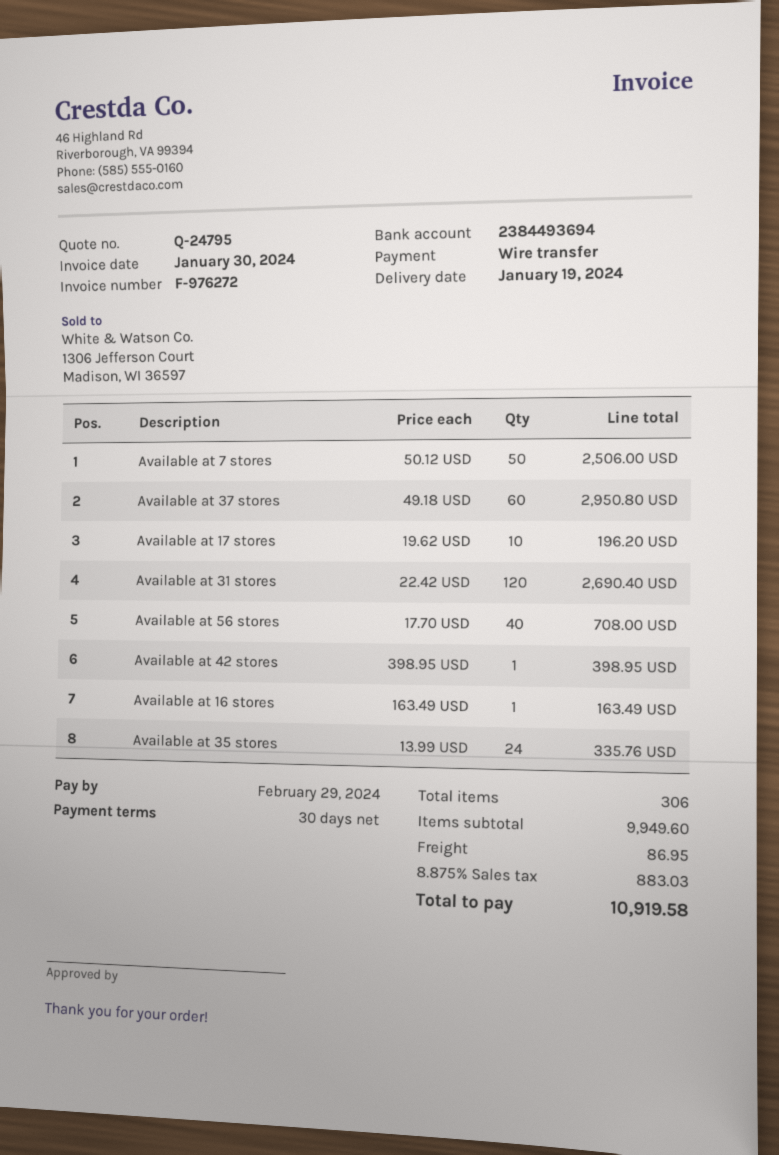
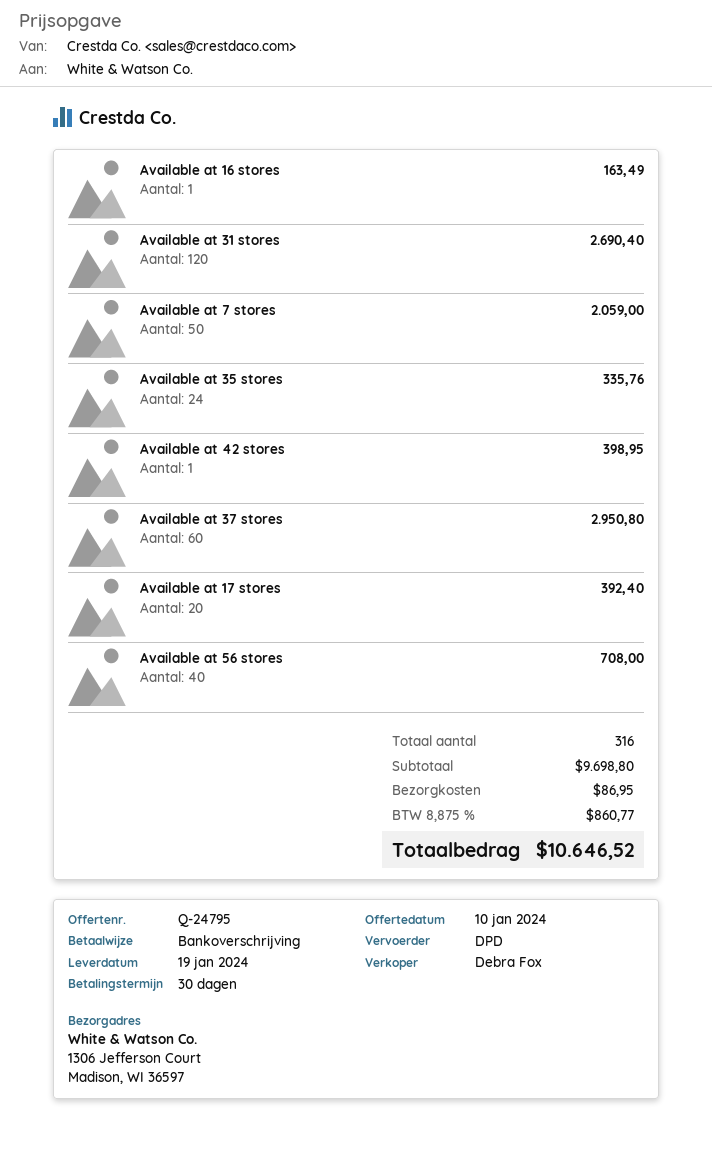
Available at 7 stores: 50 for 2506.00 -> 50 for 2059.00
Available at 17 stores: 10 for 196.20 -> 20 for 392.40
total quantity: 306 -> 316
subtotal: 9949.60 -> 9698.80
tax: 8.875% = 883.03 -> 8.875% = 860.77
total: 10919.58 -> 10646.52

